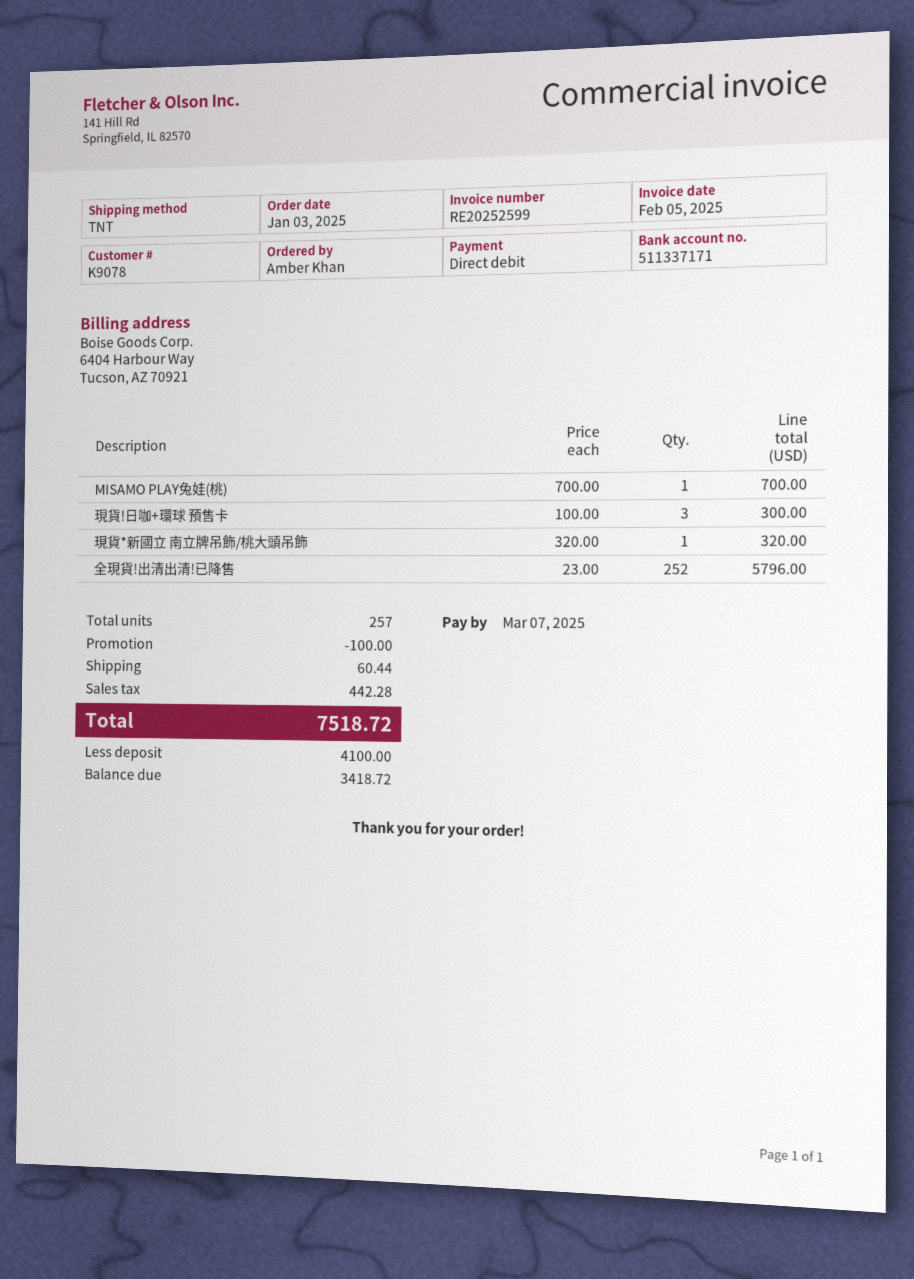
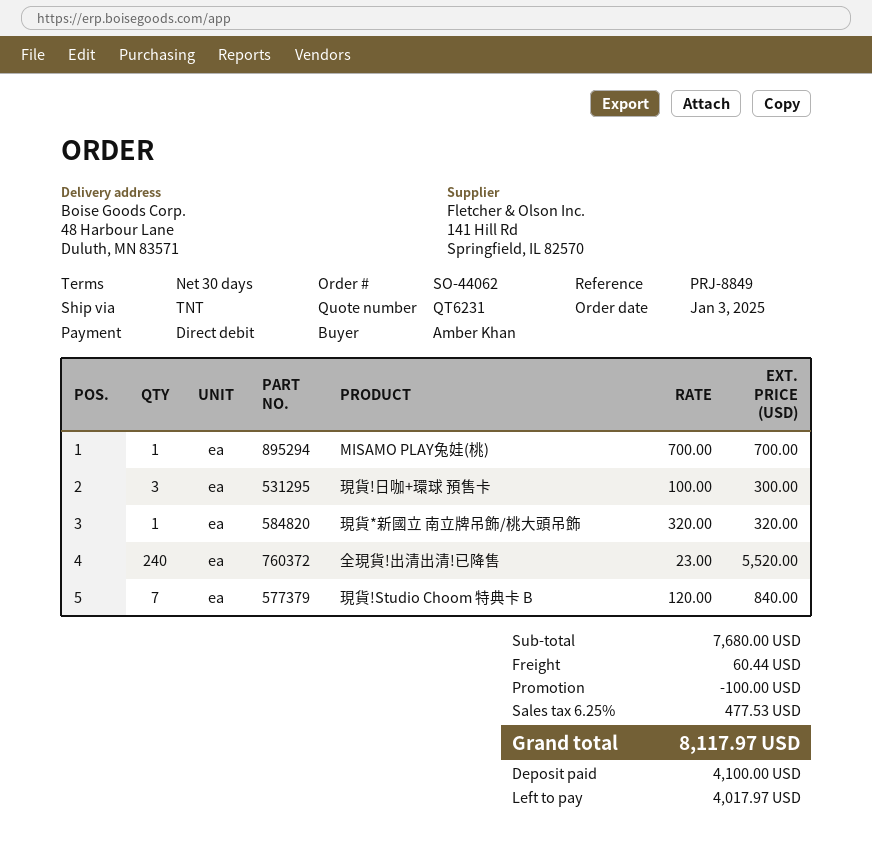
全現貨!出清出清!已降售: 252 x 23.00 = 5796.00 -> 240 x 23.00 = 5520.00
現貨!Studio Choom 特典卡 B: none -> 7 x 120.00 = 840.00
tax: 442.28 -> 477.53
total: 7518.72 -> 8117.97
balance: 3418.72 -> 4017.97

